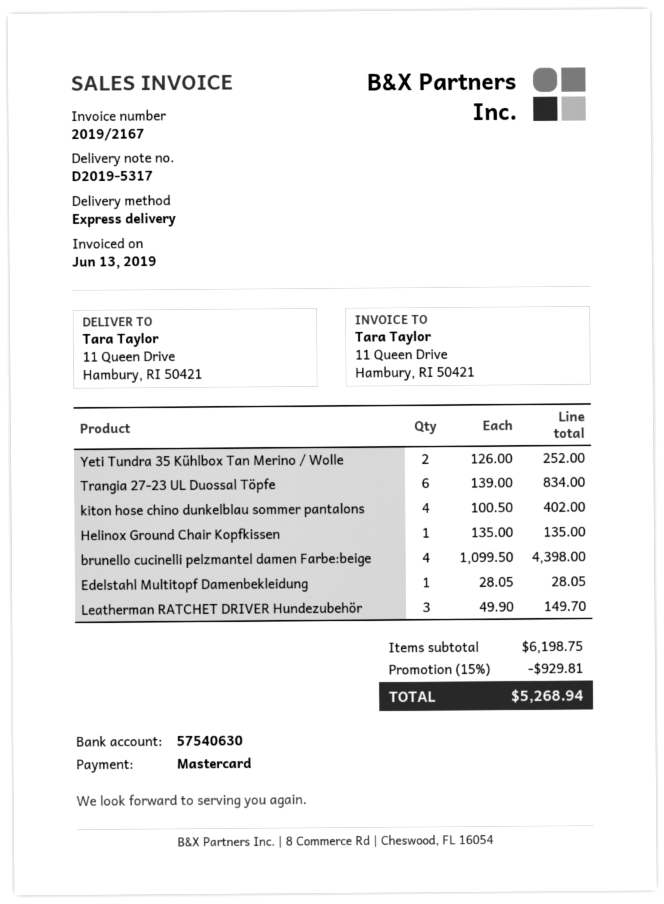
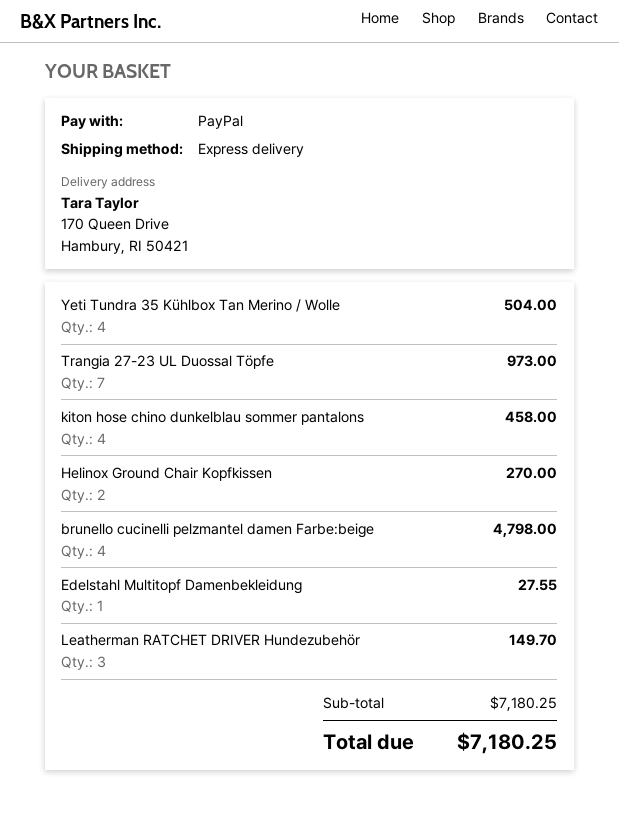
payment method: Mastercard -> PayPal
ship to: 11 Queen Drive, Hambury, RI 50421 -> 170 Queen Drive, Hambury, RI 50421
Yeti Tundra 35 Kühlbox Tan Merino / Wolle: 2 for 252.00 -> 4 for 504.00
Trangia 27-23 UL Duossal Töpfe: 6 for 834.00 -> 7 for 973.00
kiton hose chino dunkelblau sommer pantalons: 4 for 402.00 -> 4 for 458.00
Helinox Ground Chair Kopfkissen: 1 for 135.00 -> 2 for 270.00
brunello cucinelli pelzmantel damen Farbe:beige: 4 for 4398.00 -> 4 for 4798.00
Edelstahl Multitopf Damenbekleidung: 1 for 28.05 -> 1 for 27.55
subtotal: 6198.75 -> 7180.25
discount: 15% = 929.81 -> none
total: 5268.94 -> 7180.25

